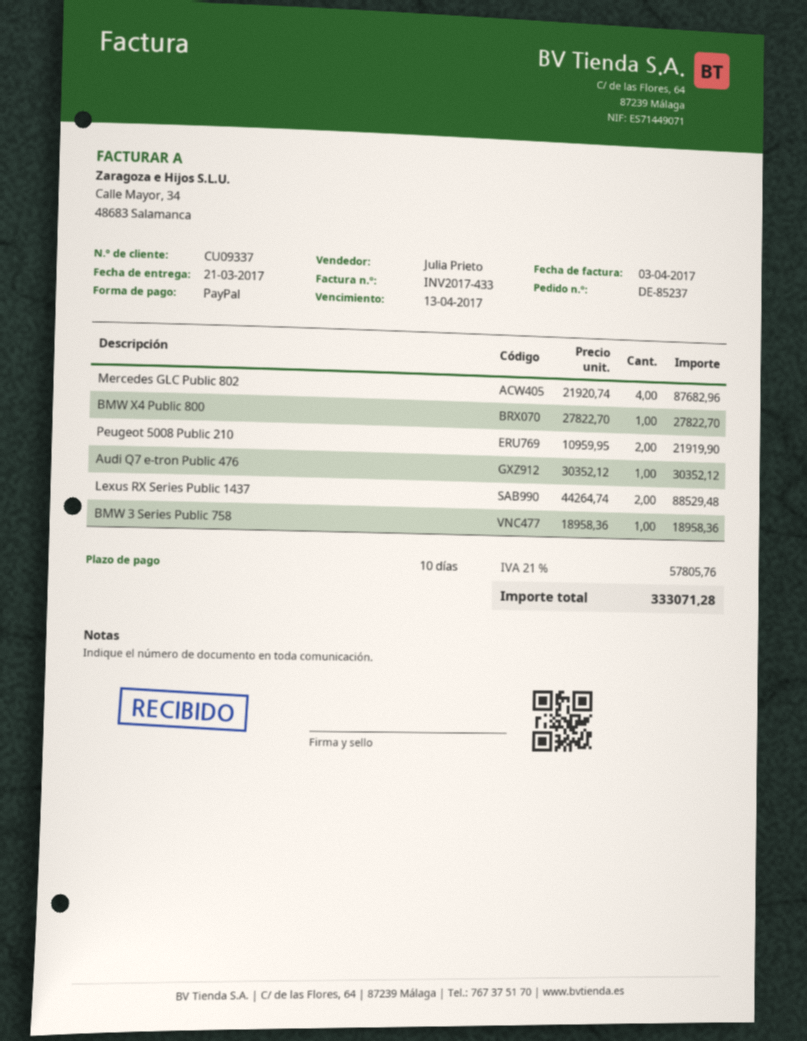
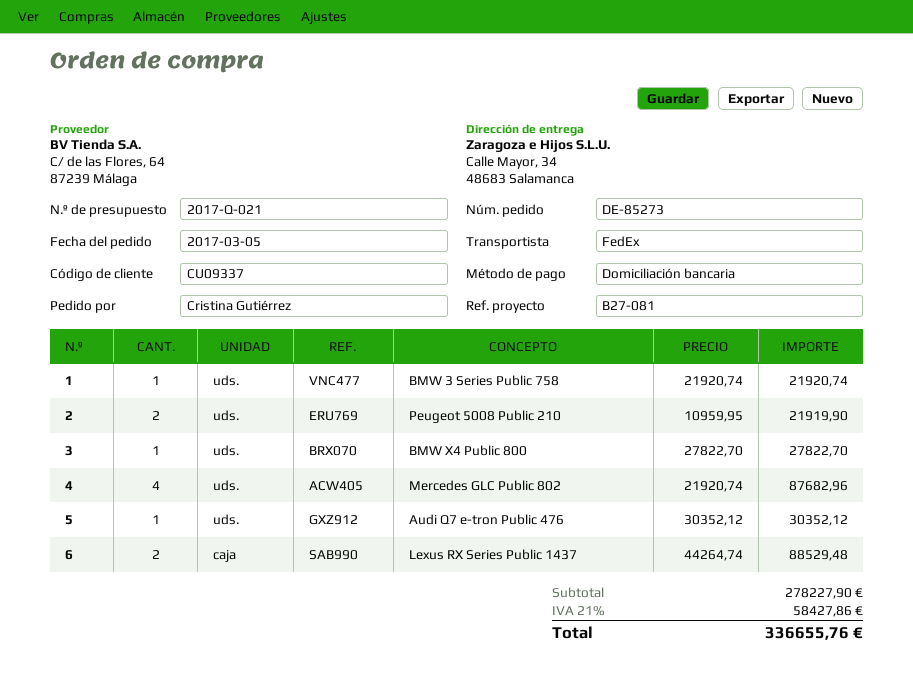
order number: DE-85237 -> DE-85273
payment method: PayPal -> direct debit
BMW 3 Series Public 758: 1 x 18958.36 = 18958.36 -> 1 x 21920.74 = 21920.74
tax: 21% = 57805.76 -> 21% = 58427.86
total: 333071.28 -> 336655.76

